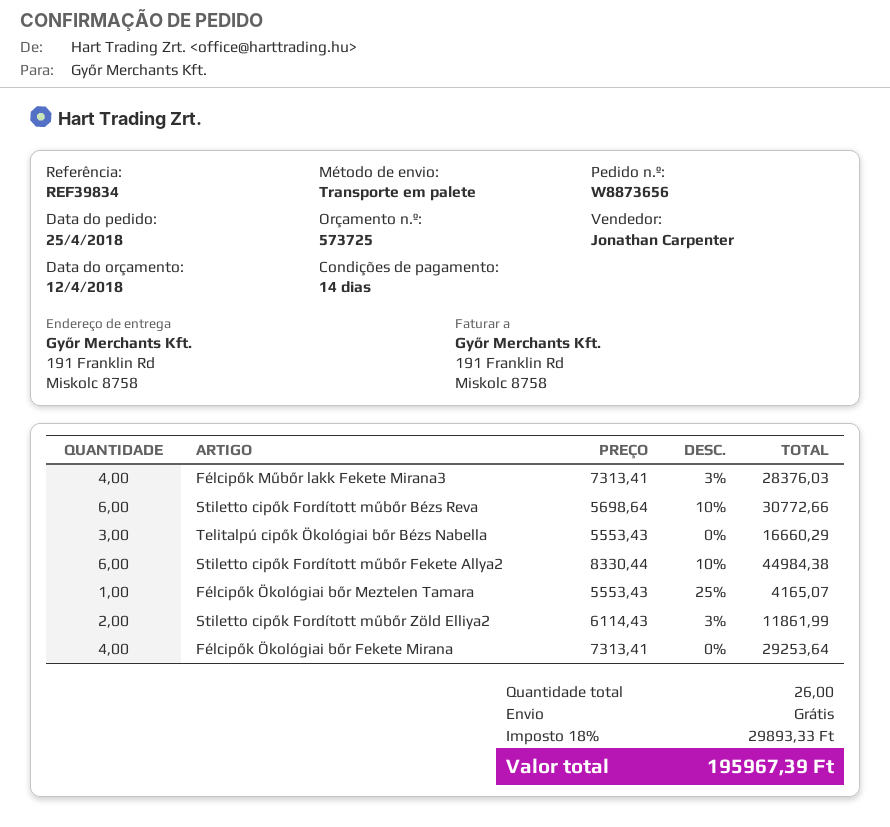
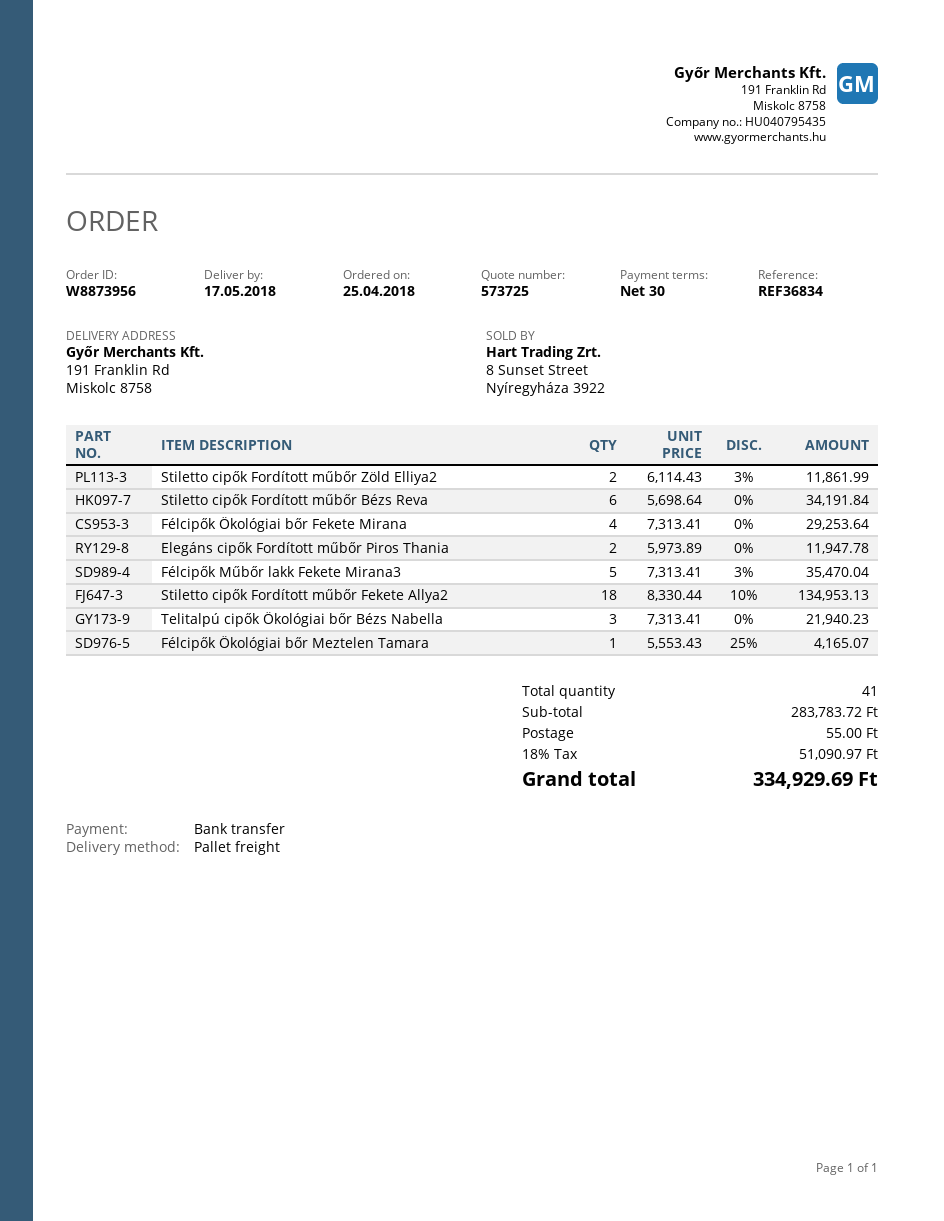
order number: W8873656 -> W8873956
payment terms: 14 days -> 30 days
reference: REF39834 -> REF36834
Félcipők Műbőr lakk Fekete Mirana3: 4 x 7313.41 - 3% = 28376.03 -> 5 x 7313.41 - 3% = 35470.04
Stiletto cipők Fordított műbőr Bézs Reva: 6 x 5698.64 - 10% = 30772.66 -> 6 x 5698.64 = 34191.84
Telitalpú cipők Ökológiai bőr Bézs Nabella: 3 x 5553.43 = 16660.29 -> 3 x 7313.41 = 21940.23
Stiletto cipők Fordított műbőr Fekete Allya2: 6 x 8330.44 - 10% = 44984.38 -> 18 x 8330.44 - 10% = 134953.13
Elegáns cipők Fordított műbőr Piros Thania: none -> 2 x 5973.89 = 11947.78
total quantity: 26 -> 41
shipping: 0.00 -> 55.00
tax: 18% = 29893.33 -> 18% = 51090.97
total: 195967.39 -> 334929.69

